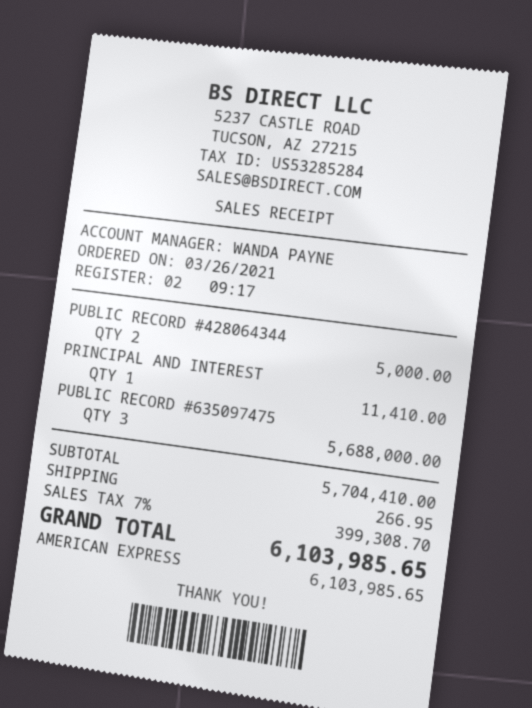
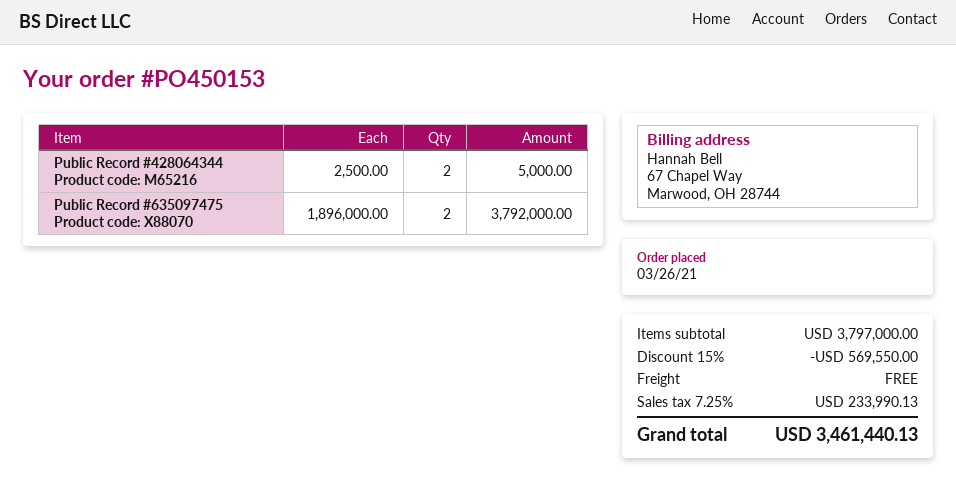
PRINCIPAL AND INTEREST: 1 for 11410.00 -> none
PUBLIC RECORD #635097475: 3 for 5688000.00 -> 2 for 3792000.00
subtotal: 5704410.00 -> 3797000.00
discount: none -> 15% = 569550.00
shipping: 266.95 -> 0.00
tax: 7% = 399308.70 -> 7.25% = 233990.13
total: 6103985.65 -> 3461440.13

